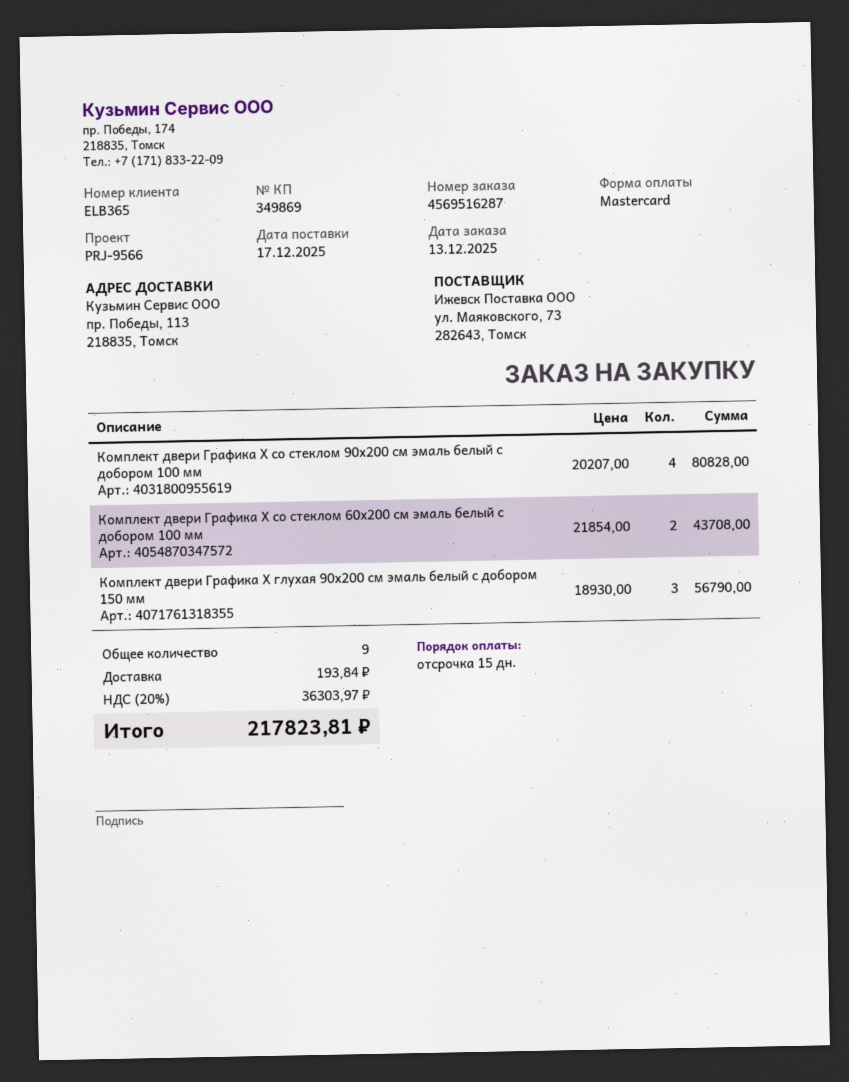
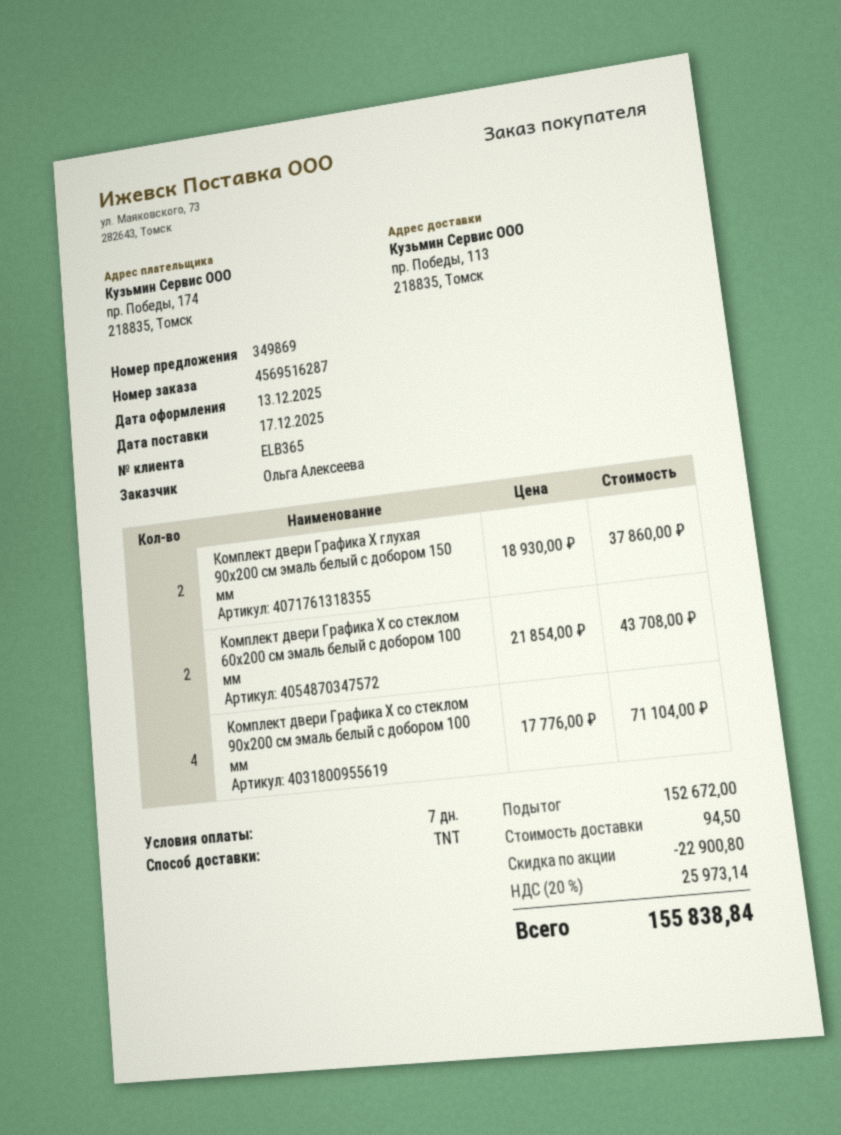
payment terms: 15 days -> 7 days
Комплект двери Графика Х со стеклом 90x200 см эмаль белый с добором 100 мм: 4 x 20207.00 = 80828.00 -> 4 x 17776.00 = 71104.00
Комплект двери Графика Х глухая 90x200 см эмаль белый с добором 150 мм: 3 x 18930.00 = 56790.00 -> 2 x 18930.00 = 37860.00
discount: none -> 22900.80
shipping: 193.84 -> 94.50
tax: 20% = 36303.97 -> 20% = 25973.14
total: 217823.81 -> 155838.84

